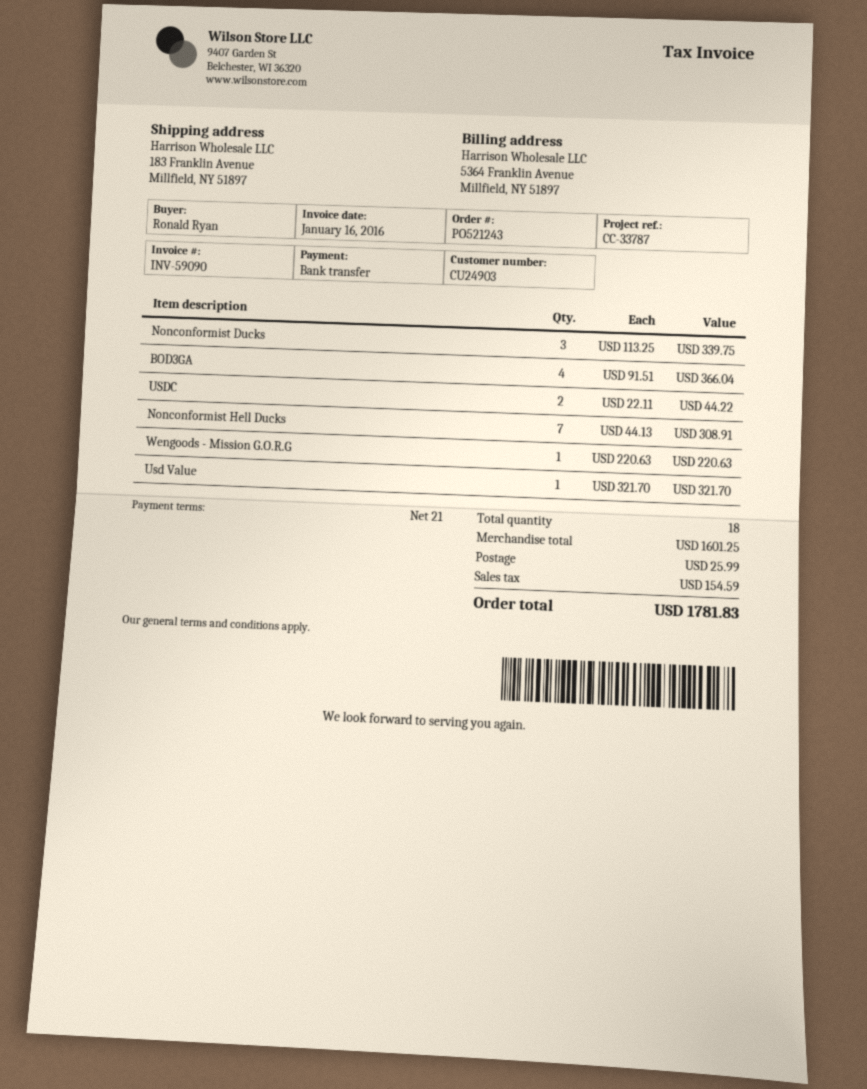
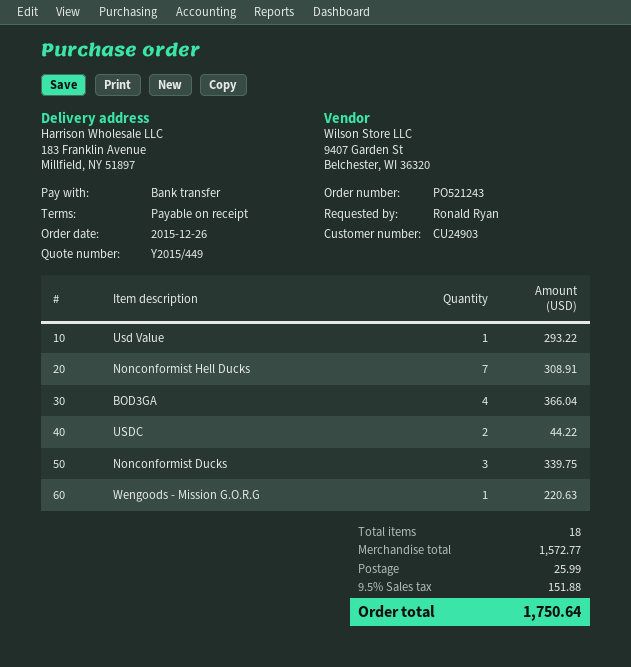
payment terms: 21 days -> on receipt
Usd Value: 1 for 321.70 -> 1 for 293.22
subtotal: 1601.25 -> 1572.77
tax: 154.59 -> 151.88
total: 1781.83 -> 1750.64

